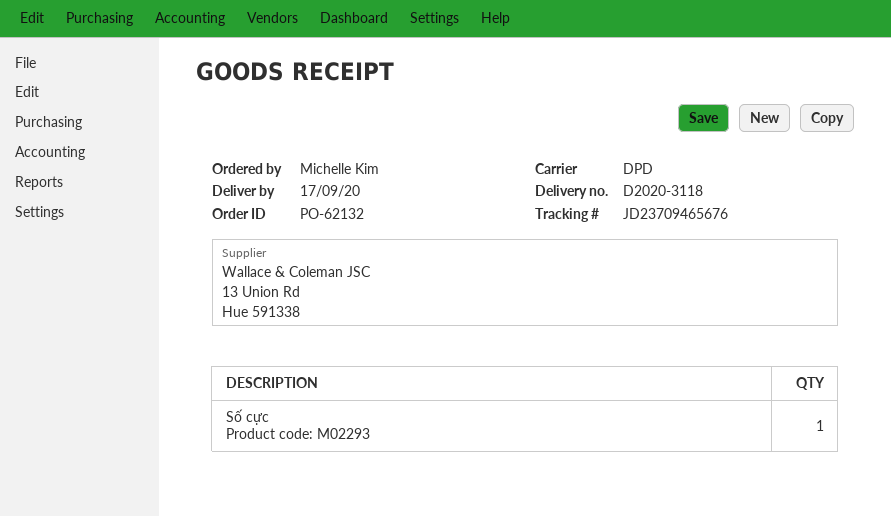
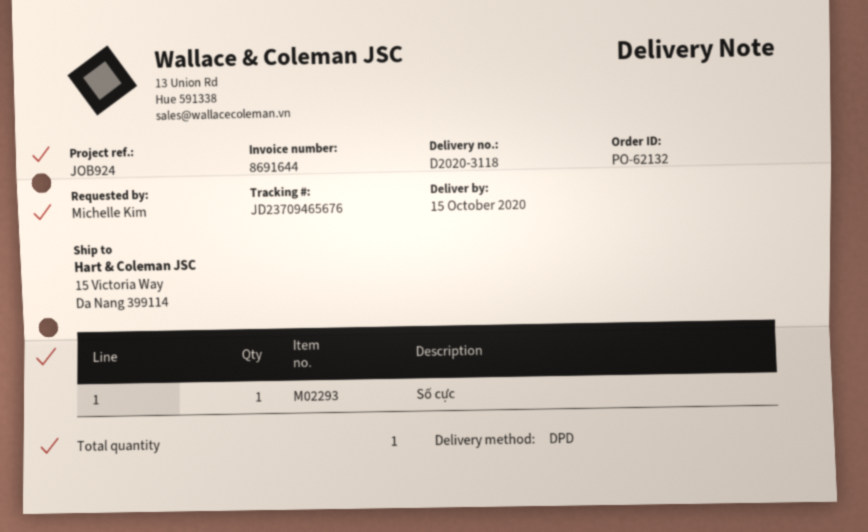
delivery date: 2020-09-17 -> 2020-10-15

